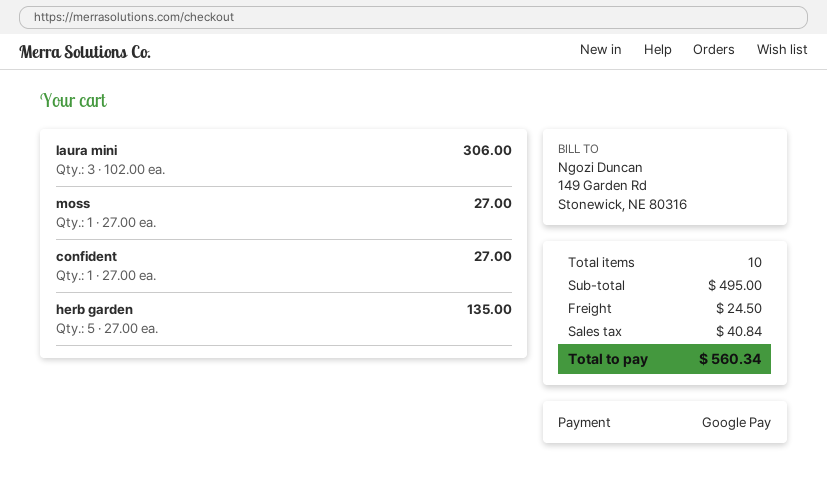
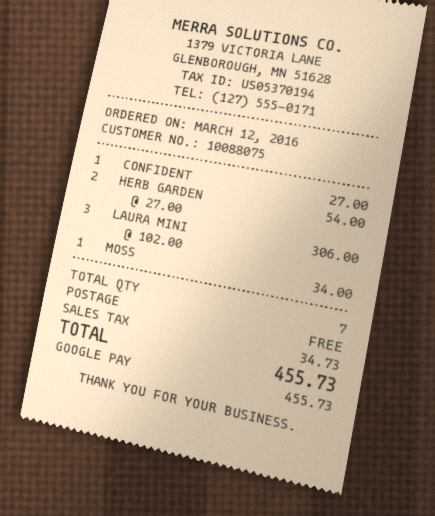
moss: 1 x 27.00 = 27.00 -> 1 x 34.00 = 34.00
herb garden: 5 x 27.00 = 135.00 -> 2 x 27.00 = 54.00
total quantity: 10 -> 7
shipping: 24.50 -> 0.00
tax: 40.84 -> 34.73
total: 560.34 -> 455.73

